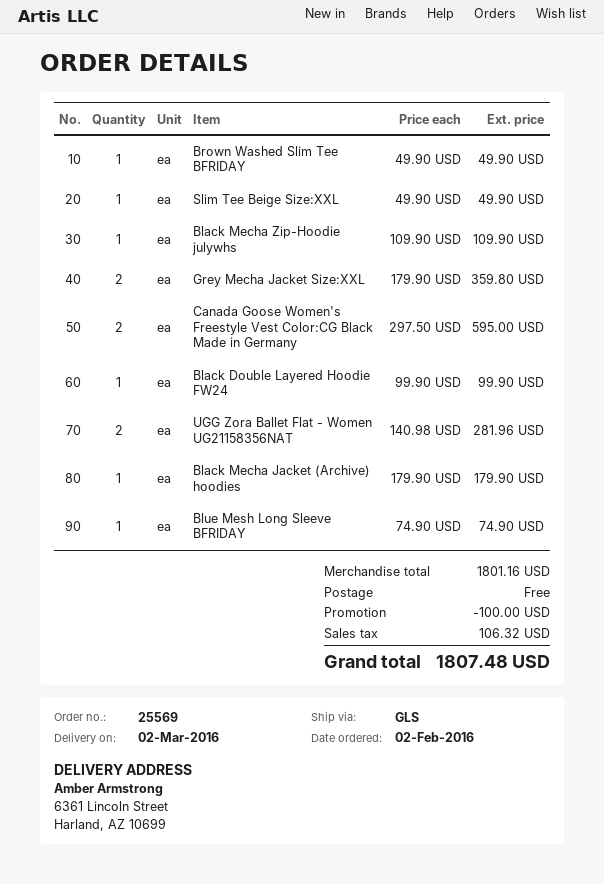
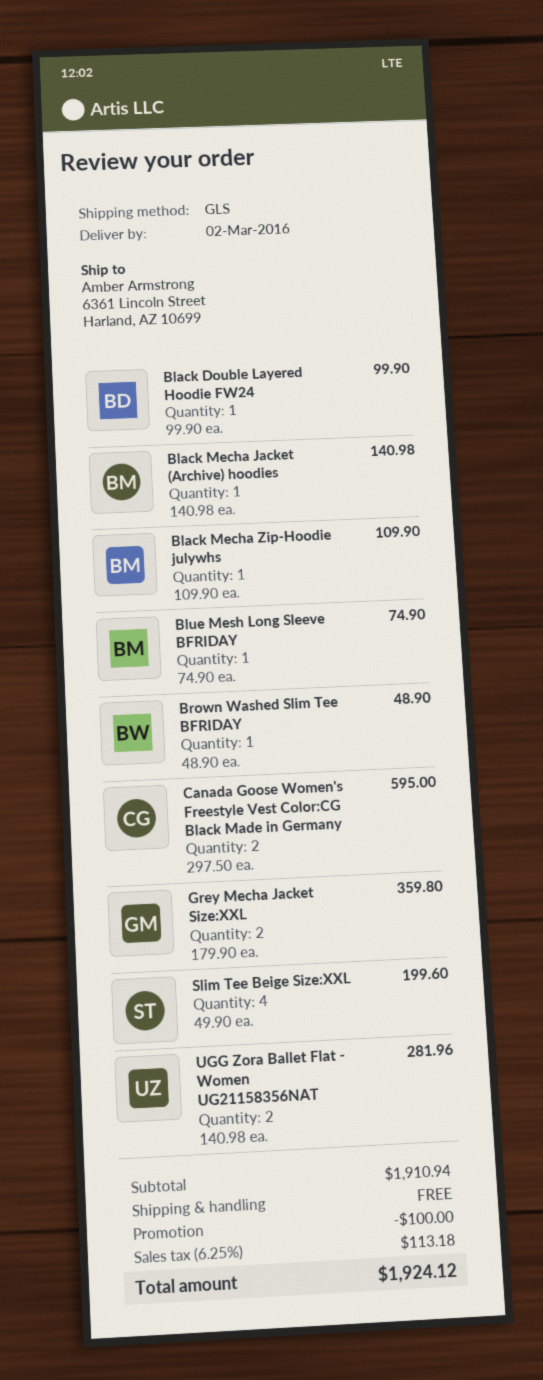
Brown Washed Slim Tee BFRIDAY: 1 x 49.90 = 49.90 -> 1 x 48.90 = 48.90
Slim Tee Beige Size:XXL: 1 x 49.90 = 49.90 -> 4 x 49.90 = 199.60
Black Mecha Jacket (Archive) hoodies: 1 x 179.90 = 179.90 -> 1 x 140.98 = 140.98
subtotal: 1801.16 -> 1910.94
tax: 106.32 -> 113.18
total: 1807.48 -> 1924.12

